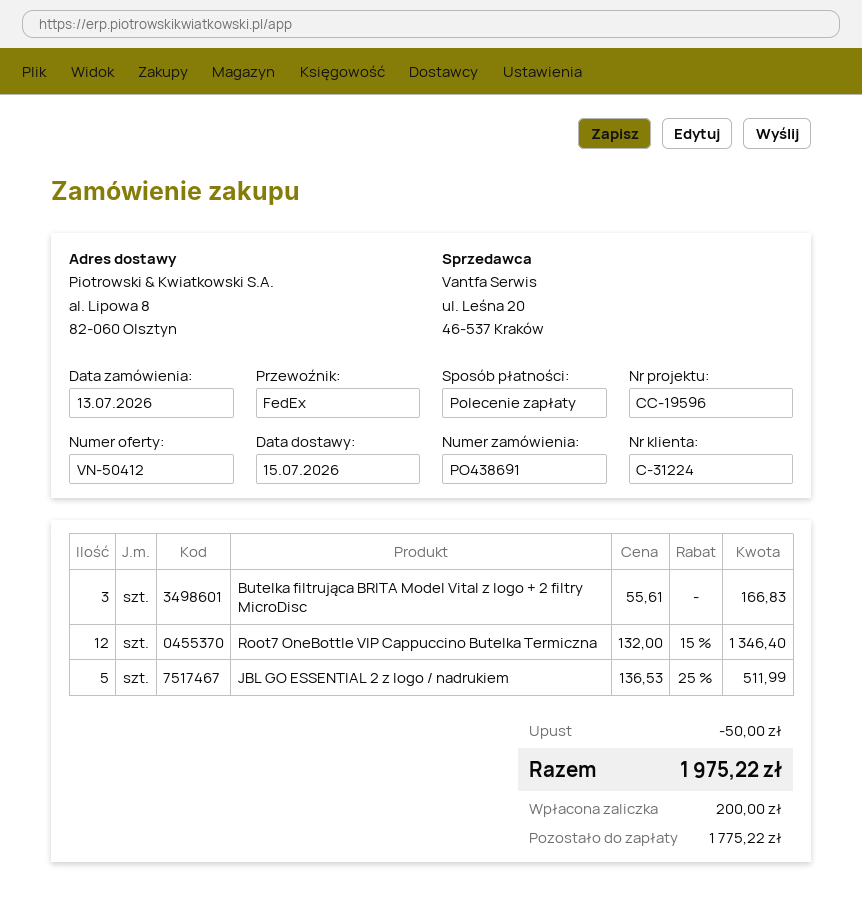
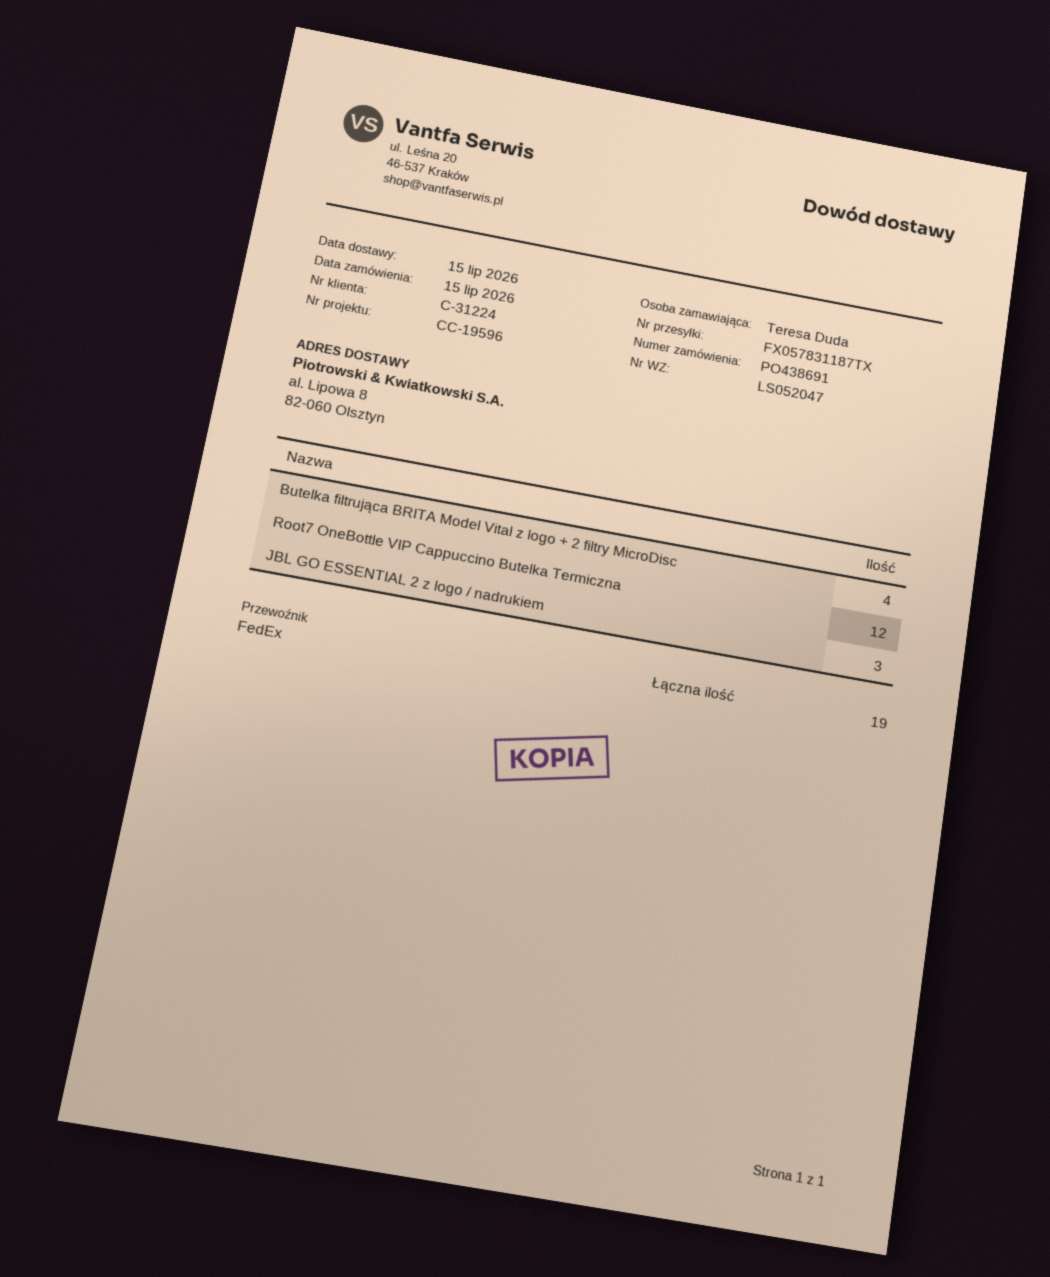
order date: 2026-07-13 -> 2026-07-15
Butelka filtrująca BRITA Model Vital z logo + 2 filtry MicroDisc: 3 -> 4
JBL GO ESSENTIAL 2 z logo / nadrukiem: 5 -> 3

